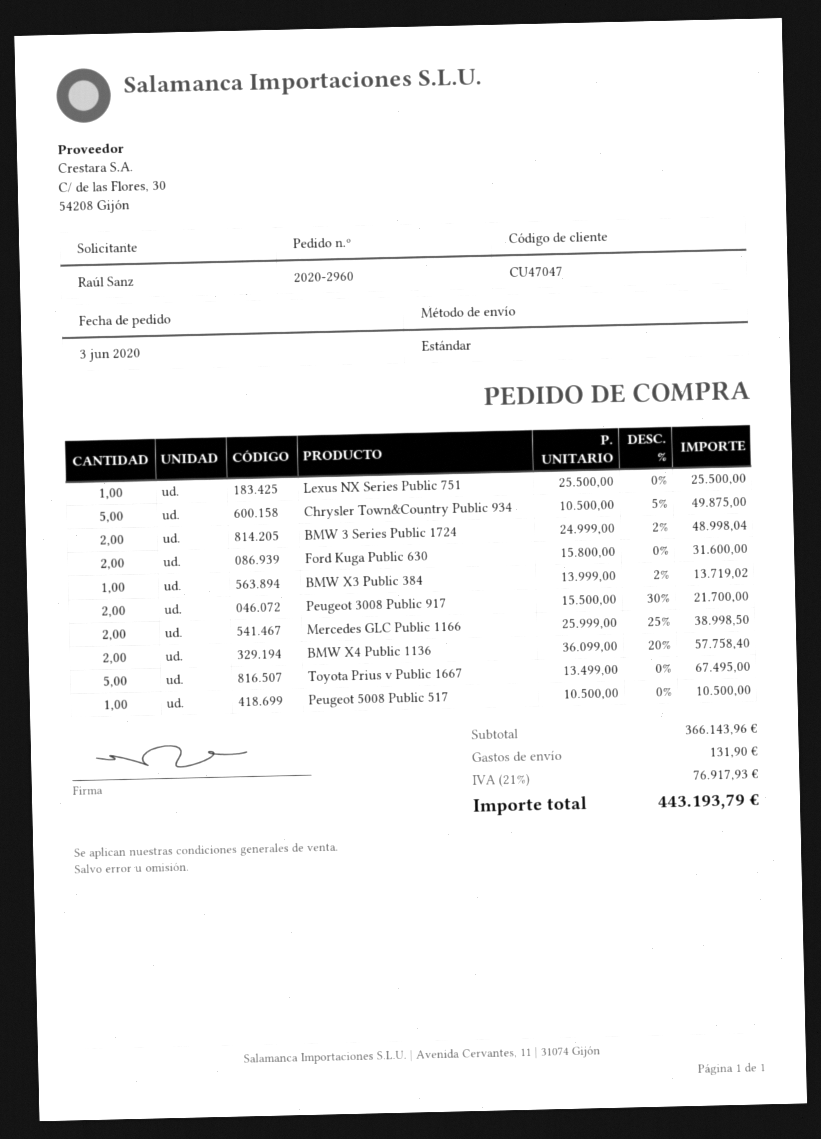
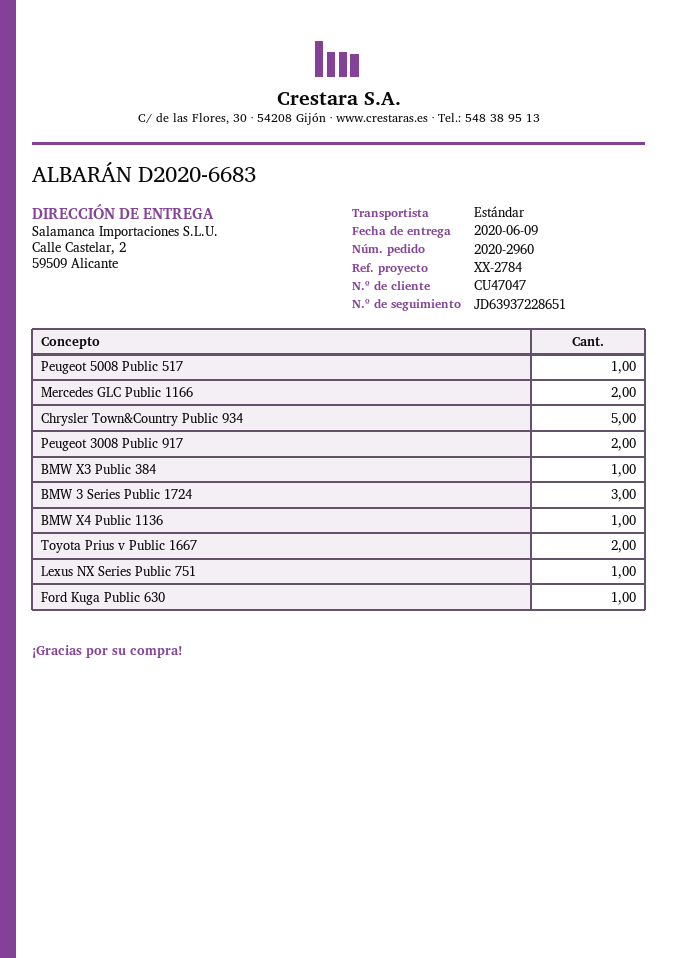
BMW 3 Series Public 1724: 2 -> 3
Ford Kuga Public 630: 2 -> 1
BMW X4 Public 1136: 2 -> 1
Toyota Prius v Public 1667: 5 -> 2

